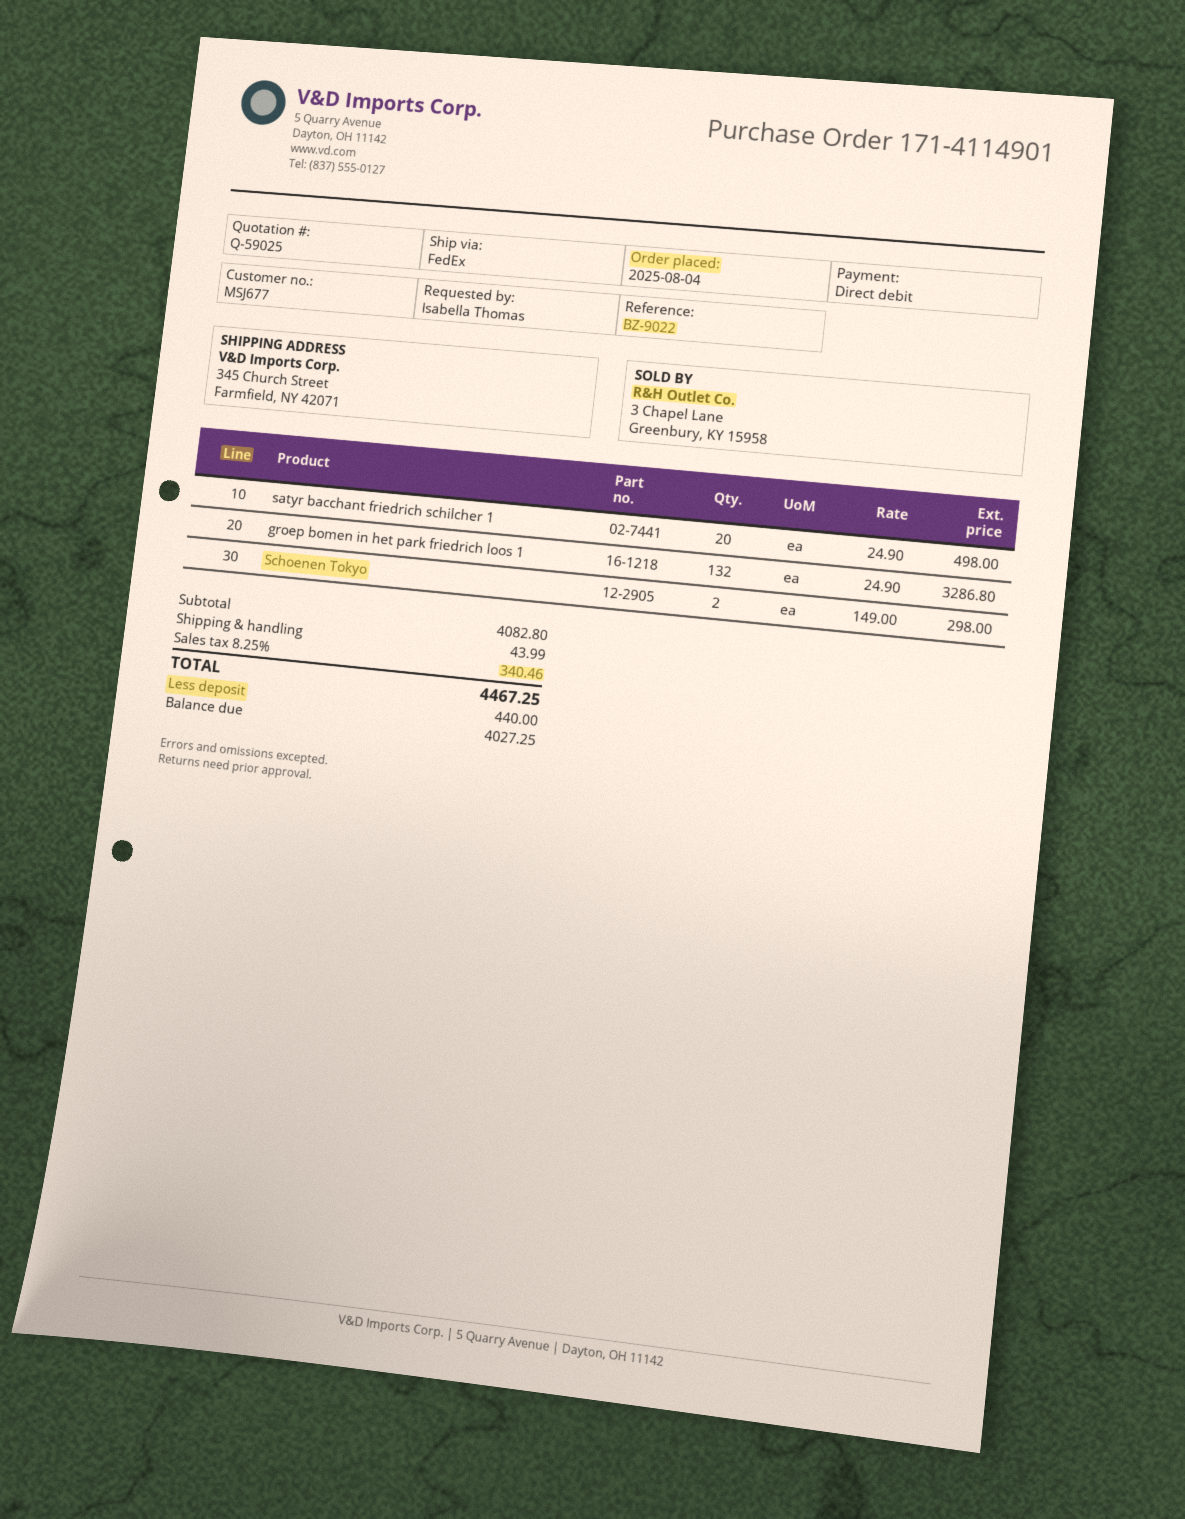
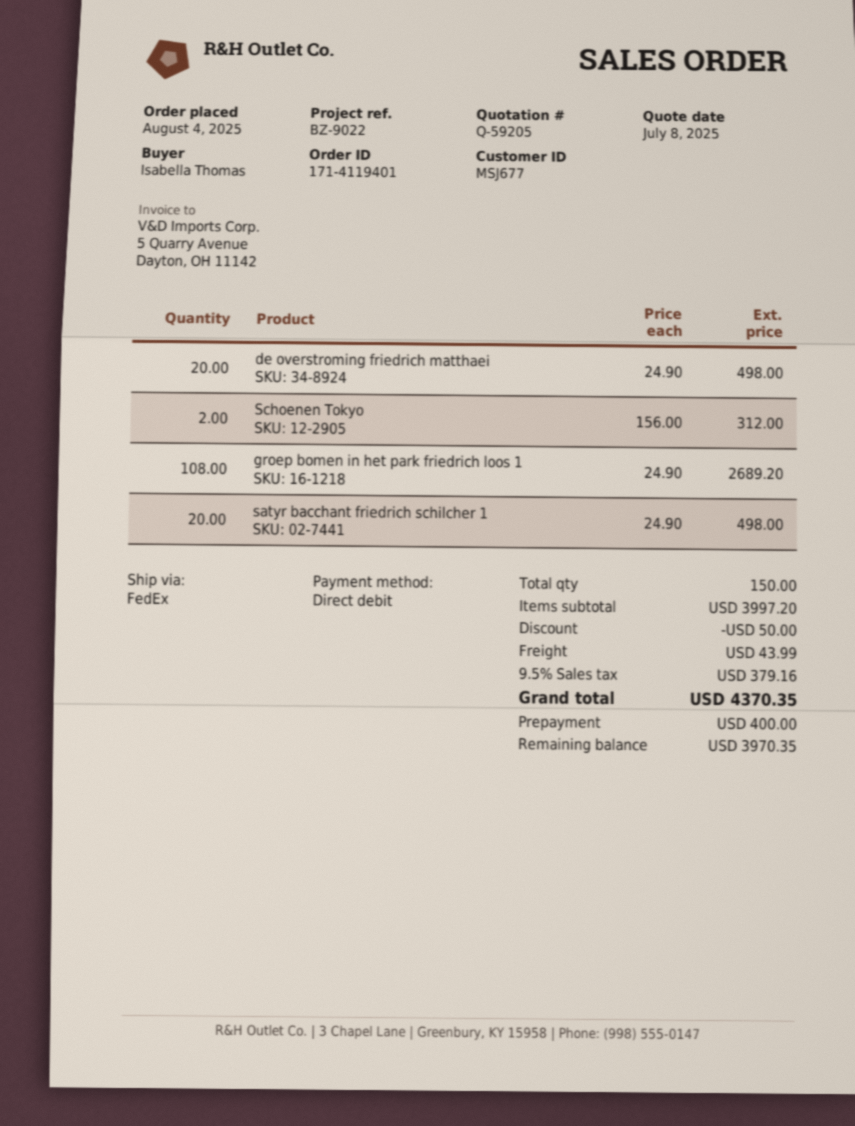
quote number: Q-59025 -> Q-59205
order number: 171-4114901 -> 171-4119401
groep bomen in het park friedrich loos 1: 132 x 24.90 = 3286.80 -> 108 x 24.90 = 2689.20
Schoenen Tokyo: 2 x 149.00 = 298.00 -> 2 x 156.00 = 312.00
de overstroming friedrich matthaei: none -> 20 x 24.90 = 498.00
subtotal: 4082.80 -> 3997.20
discount: none -> 50.00
tax: 8.25% = 340.46 -> 9.5% = 379.16
total: 4467.25 -> 4370.35
deposit: 440.00 -> 400.00
balance: 4027.25 -> 3970.35

